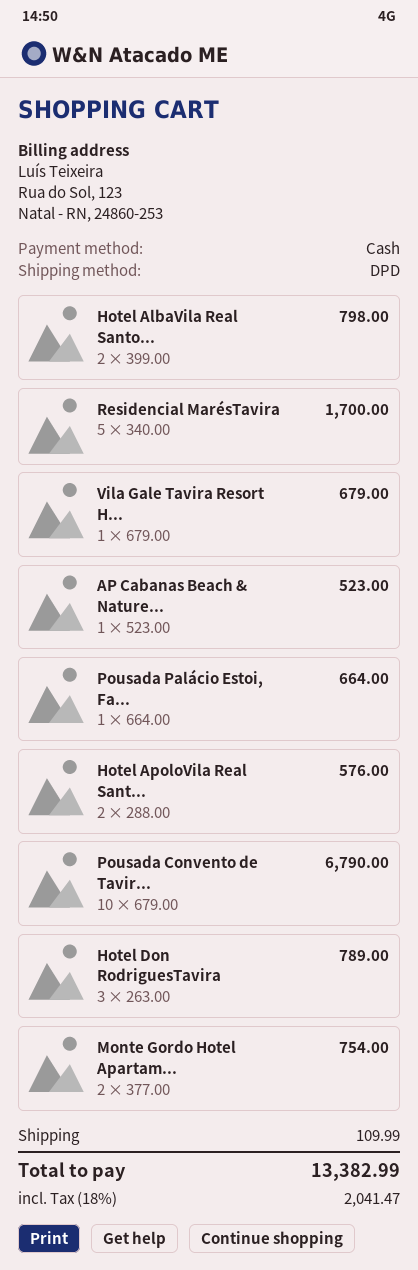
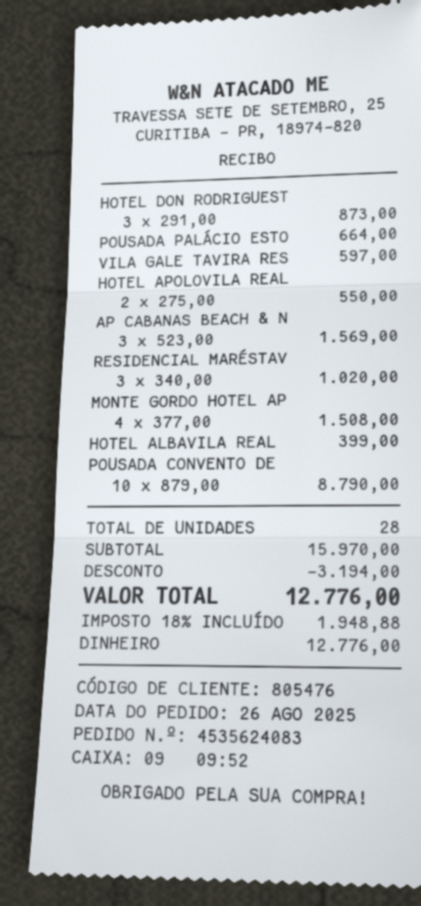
Hotel AlbaVila Real Santo...: 2 x 399.00 = 798.00 -> 1 x 399.00 = 399.00
Residencial MarésTavira: 5 x 340.00 = 1700.00 -> 3 x 340.00 = 1020.00
Vila Gale Tavira Resort H...: 1 x 679.00 = 679.00 -> 1 x 597.00 = 597.00
AP Cabanas Beach & Nature...: 1 x 523.00 = 523.00 -> 3 x 523.00 = 1569.00
Hotel ApoloVila Real Sant...: 2 x 288.00 = 576.00 -> 2 x 275.00 = 550.00
Pousada Convento de Tavir...: 10 x 679.00 = 6790.00 -> 10 x 879.00 = 8790.00
Hotel Don RodriguesTavira: 3 x 263.00 = 789.00 -> 3 x 291.00 = 873.00
Monte Gordo Hotel Apartam...: 2 x 377.00 = 754.00 -> 4 x 377.00 = 1508.00
discount: none -> 3194.00
shipping: 109.99 -> none
tax: 18% = 2041.47 -> 18% = 1948.88
total: 13382.99 -> 12776.00

